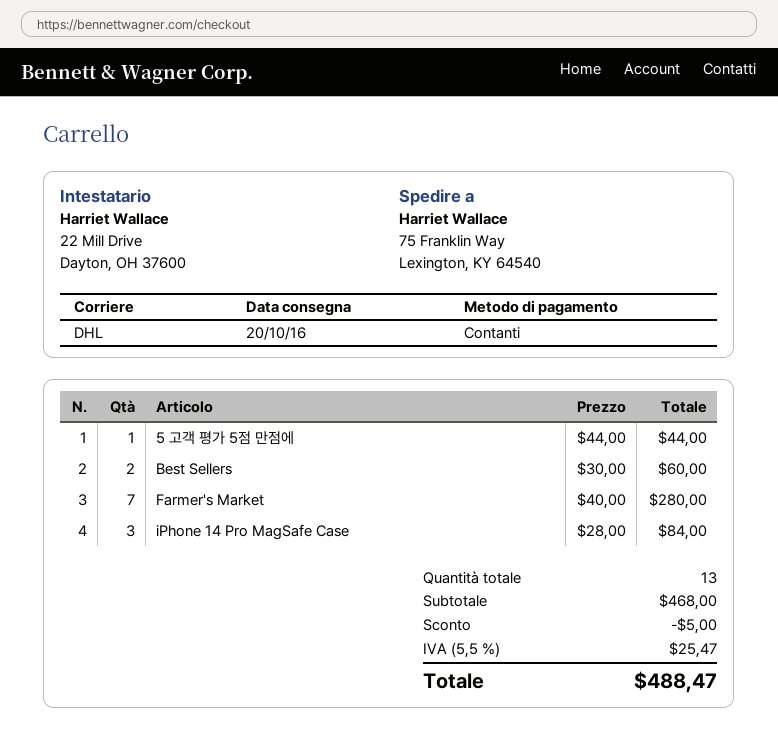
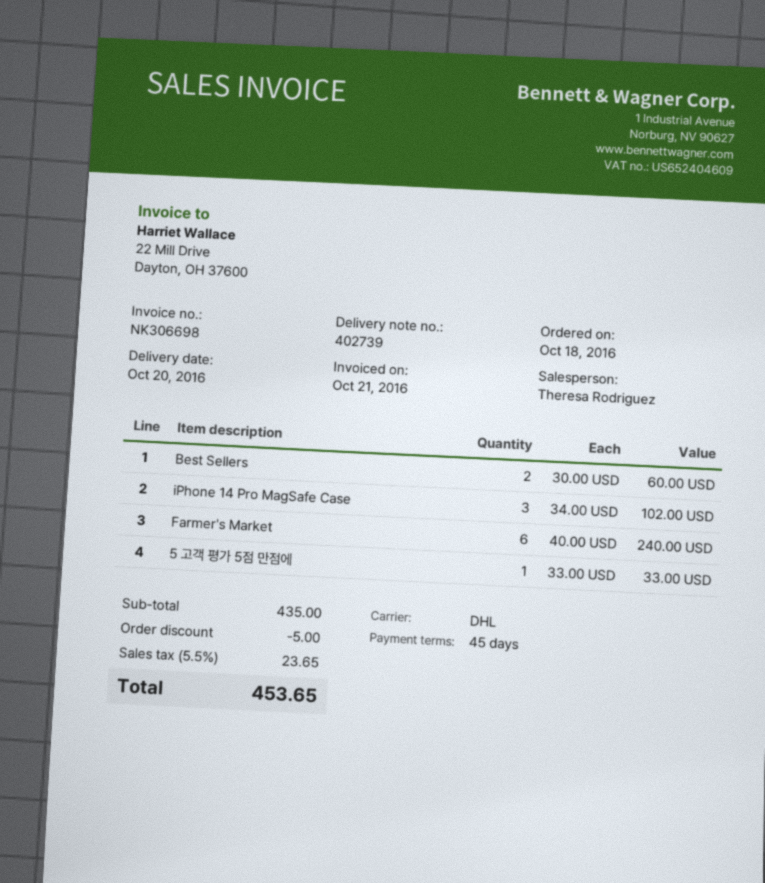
5 고객 평가 5점 만점에: 1 x 44.00 = 44.00 -> 1 x 33.00 = 33.00
Farmer's Market: 7 x 40.00 = 280.00 -> 6 x 40.00 = 240.00
iPhone 14 Pro MagSafe Case: 3 x 28.00 = 84.00 -> 3 x 34.00 = 102.00
subtotal: 468.00 -> 435.00
tax: 5.5% = 25.47 -> 5.5% = 23.65
total: 488.47 -> 453.65

